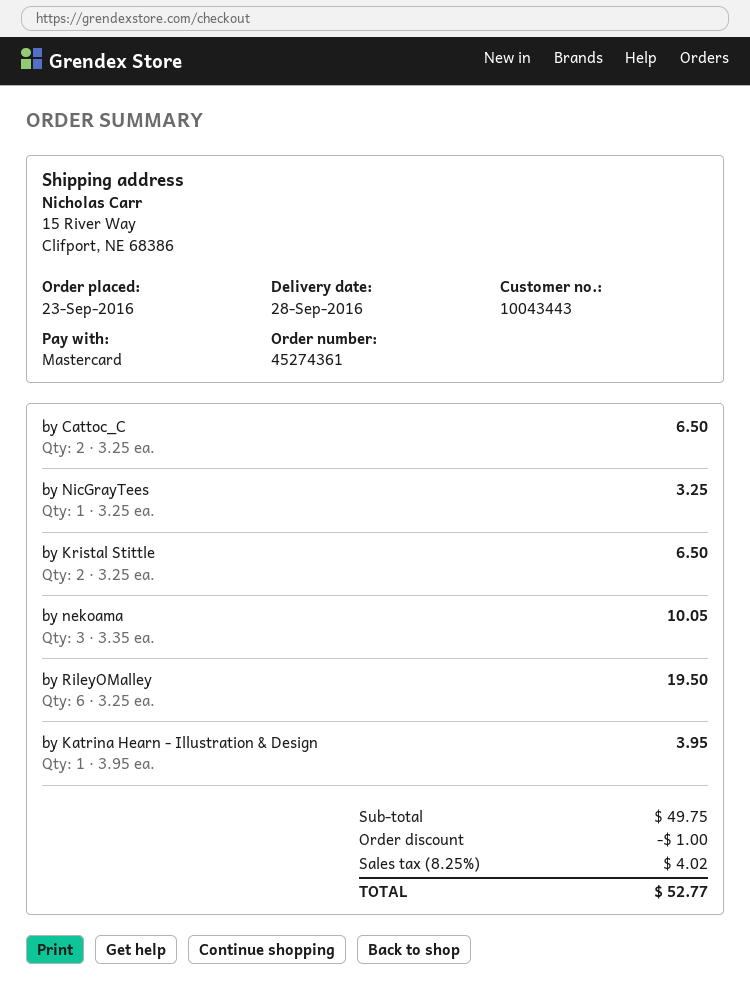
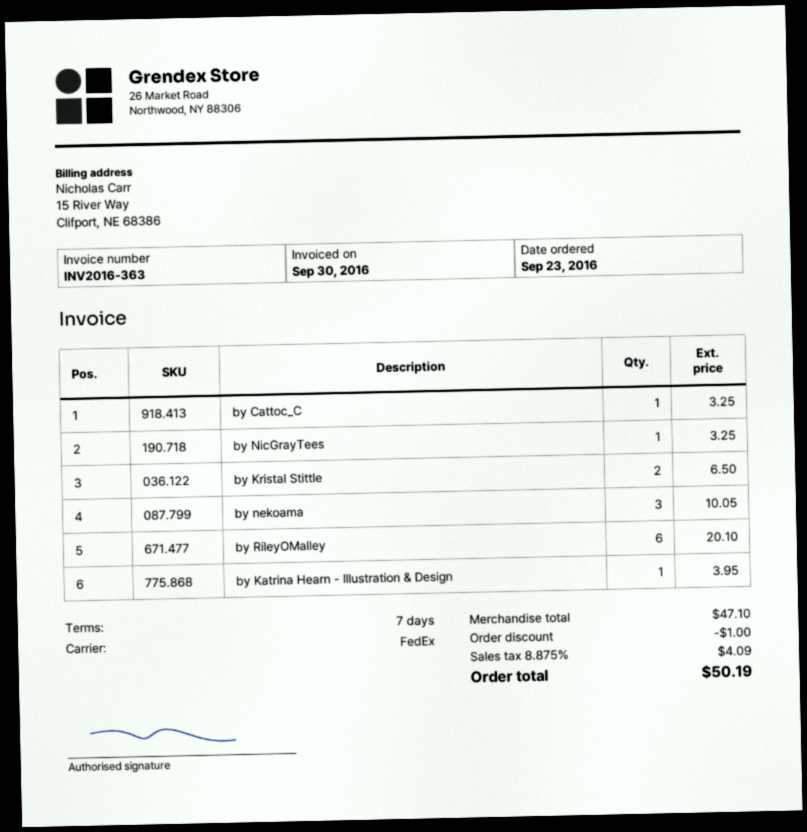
by Cattoc_C: 2 for 6.50 -> 1 for 3.25
by RileyOMalley: 6 for 19.50 -> 6 for 20.10
subtotal: 49.75 -> 47.10
tax: 8.25% = 4.02 -> 8.875% = 4.09
total: 52.77 -> 50.19

